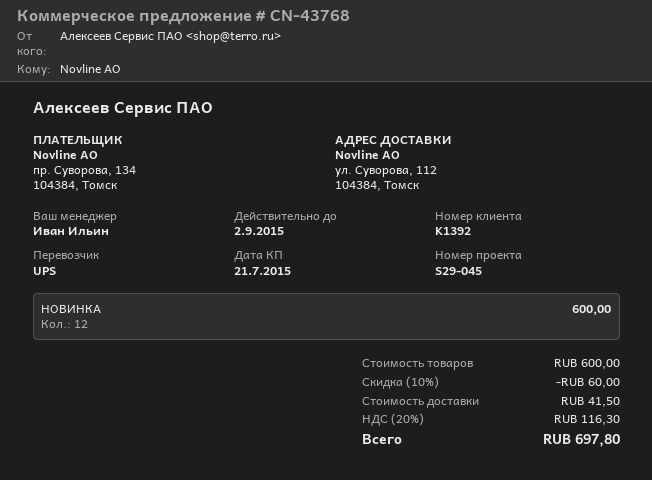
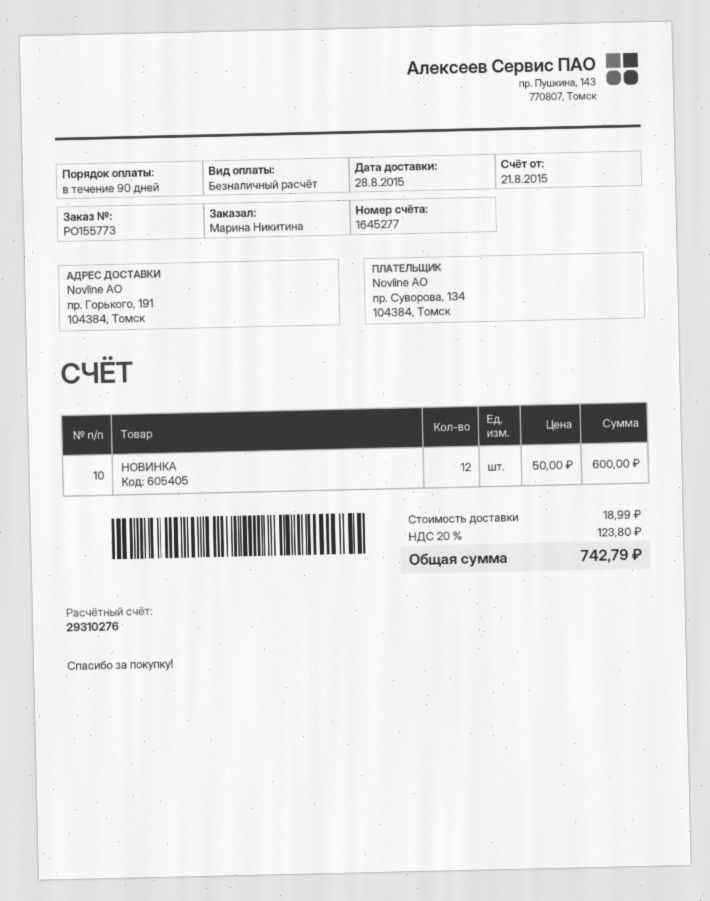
ship to: ул. Суворова, 112, 104384, Томск -> пр. Горького, 191, 104384, Томск
discount: 10% = 60.00 -> none
shipping: 41.50 -> 18.99
tax: 20% = 116.30 -> 20% = 123.80
total: 697.80 -> 742.79

